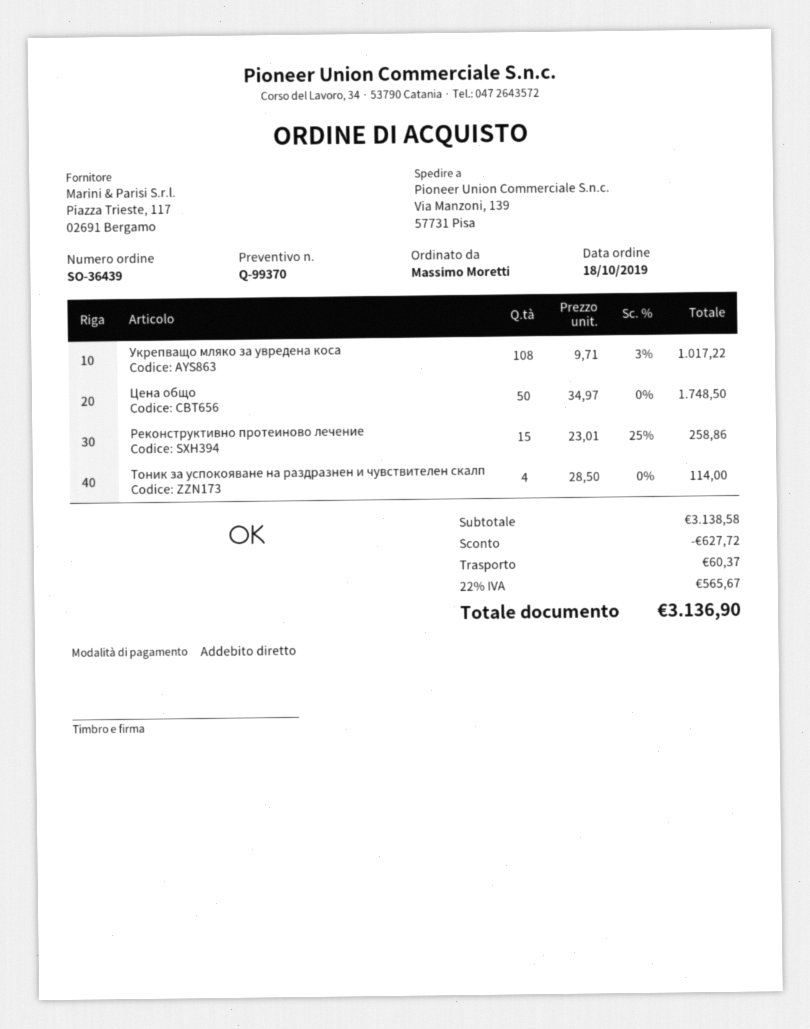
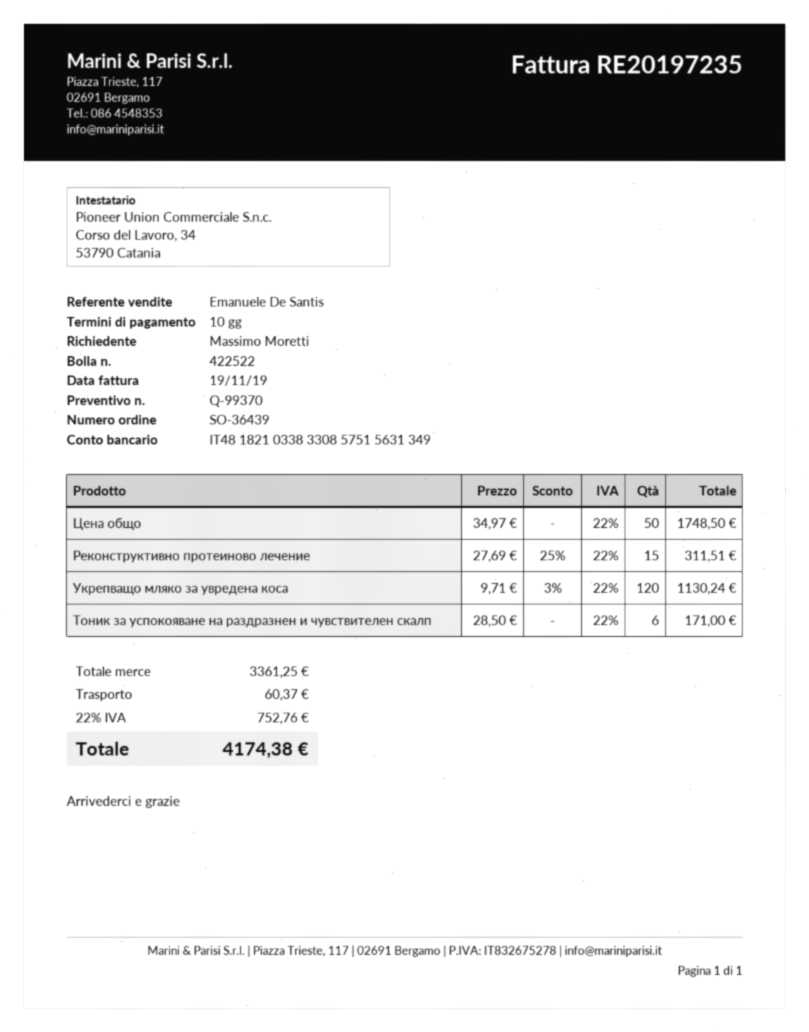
Укрепващо мляко за увредена коса: 108 x 9.71 - 3% = 1017.22 -> 120 x 9.71 - 3% = 1130.24
Реконструктивно протеиново лечение: 15 x 23.01 - 25% = 258.86 -> 15 x 27.69 - 25% = 311.51
Tоник за успокояване на раздразнен и чувствителен скалп: 4 x 28.50 = 114.00 -> 6 x 28.50 = 171.00
subtotal: 3138.58 -> 3361.25
discount: 627.72 -> none
tax: 22% = 565.67 -> 22% = 752.76
total: 3136.90 -> 4174.38

